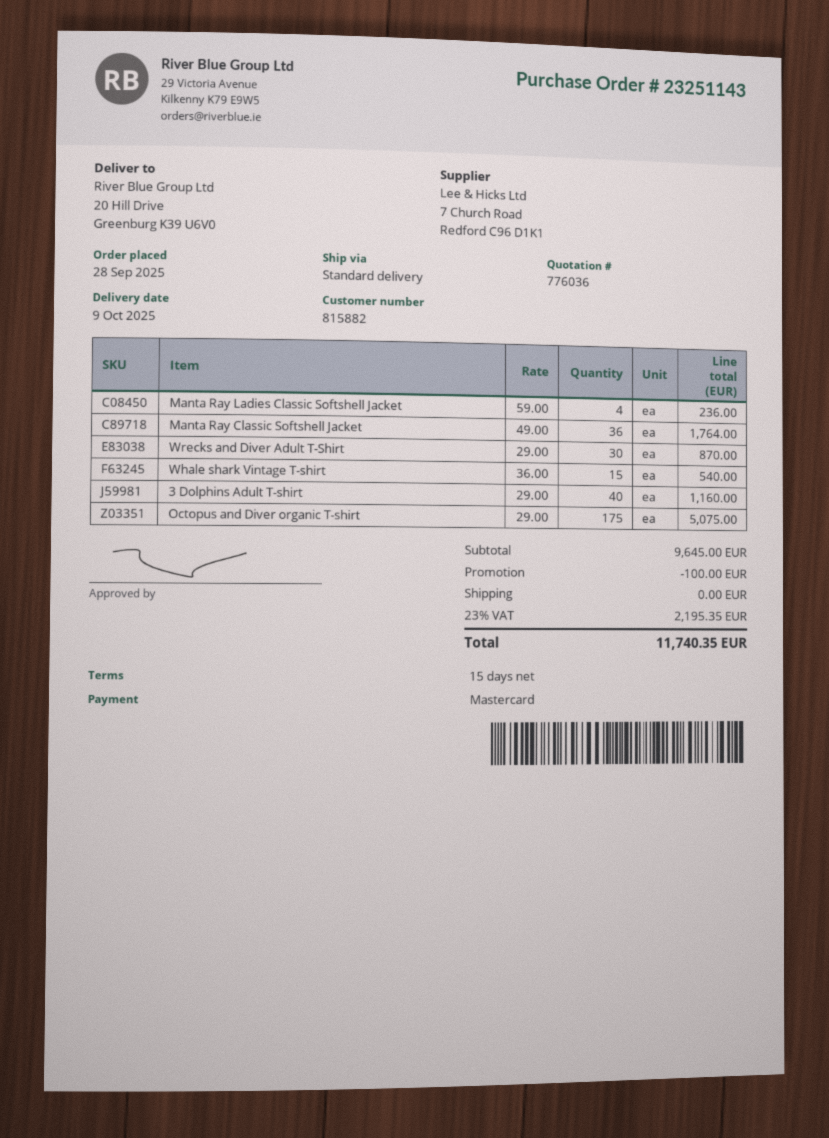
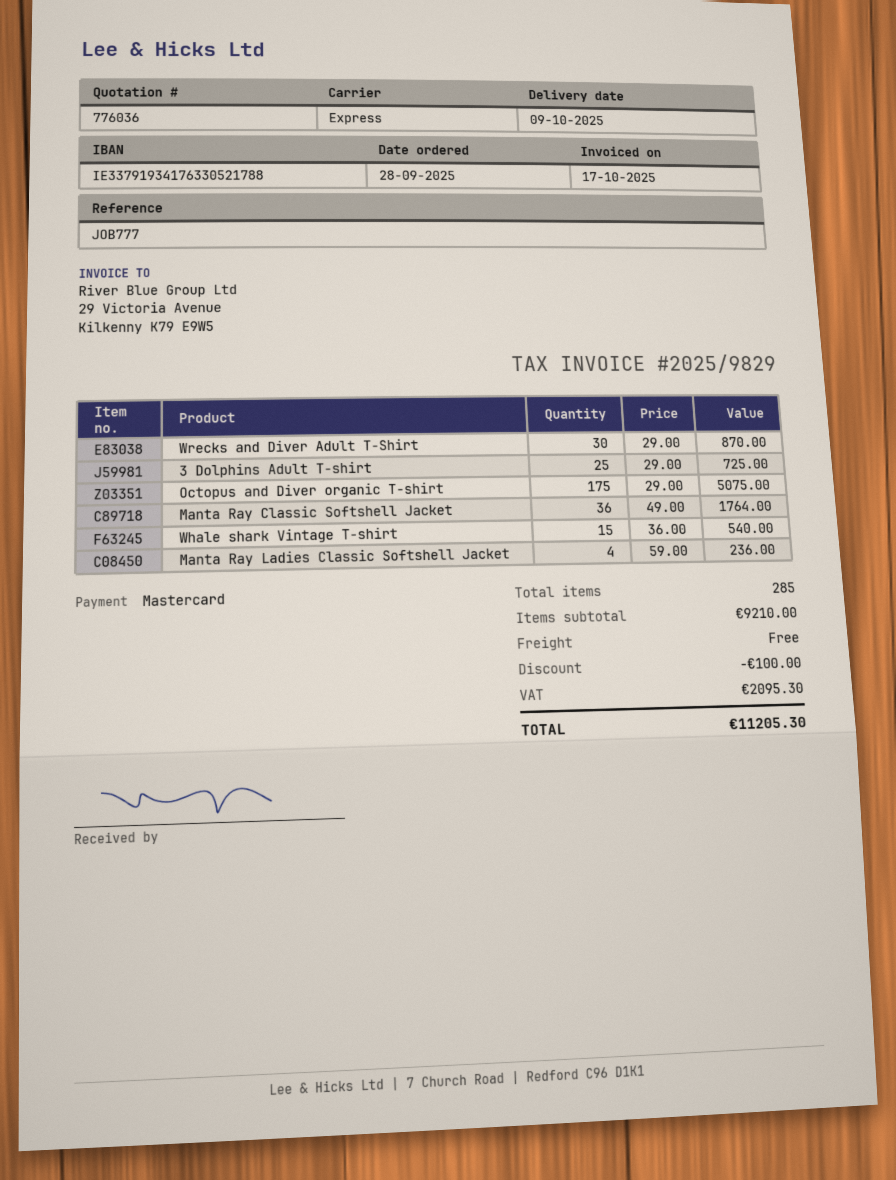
shipping method: standard -> express
3 Dolphins Adult T-shirt: 40 x 29.00 = 1160.00 -> 25 x 29.00 = 725.00
subtotal: 9645.00 -> 9210.00
tax: 2195.35 -> 2095.30
total: 11740.35 -> 11205.30

